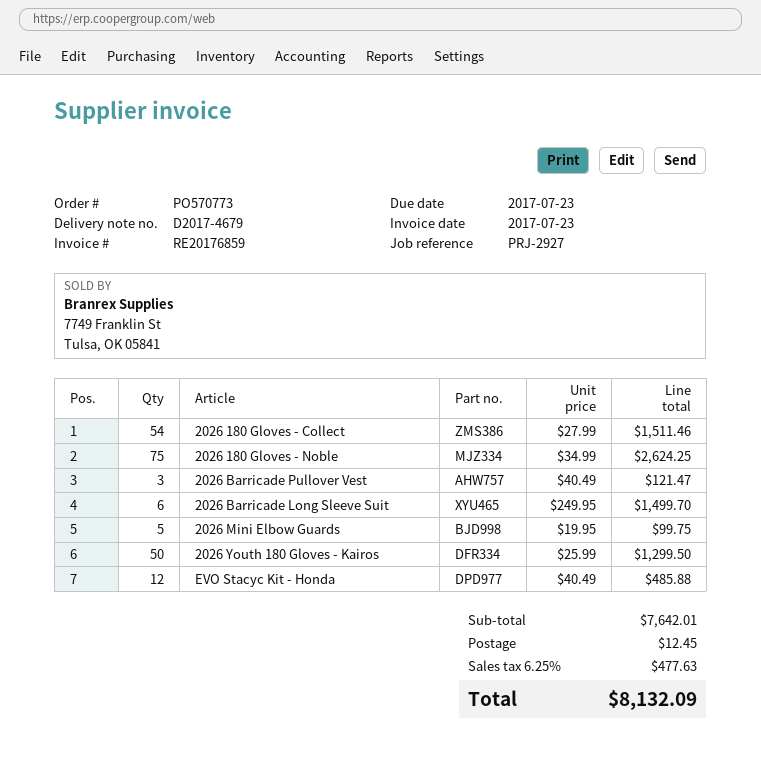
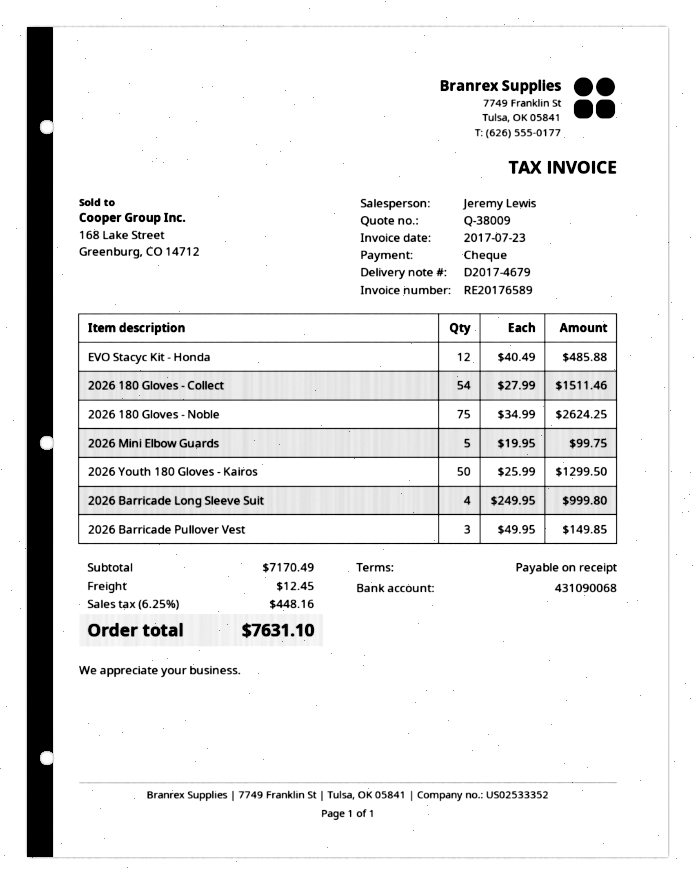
invoice number: RE20176859 -> RE20176589
2026 Barricade Pullover Vest: 3 x 40.49 = 121.47 -> 3 x 49.95 = 149.85
2026 Barricade Long Sleeve Suit: 6 x 249.95 = 1499.70 -> 4 x 249.95 = 999.80
subtotal: 7642.01 -> 7170.49
tax: 6.25% = 477.63 -> 6.25% = 448.16
total: 8132.09 -> 7631.10

